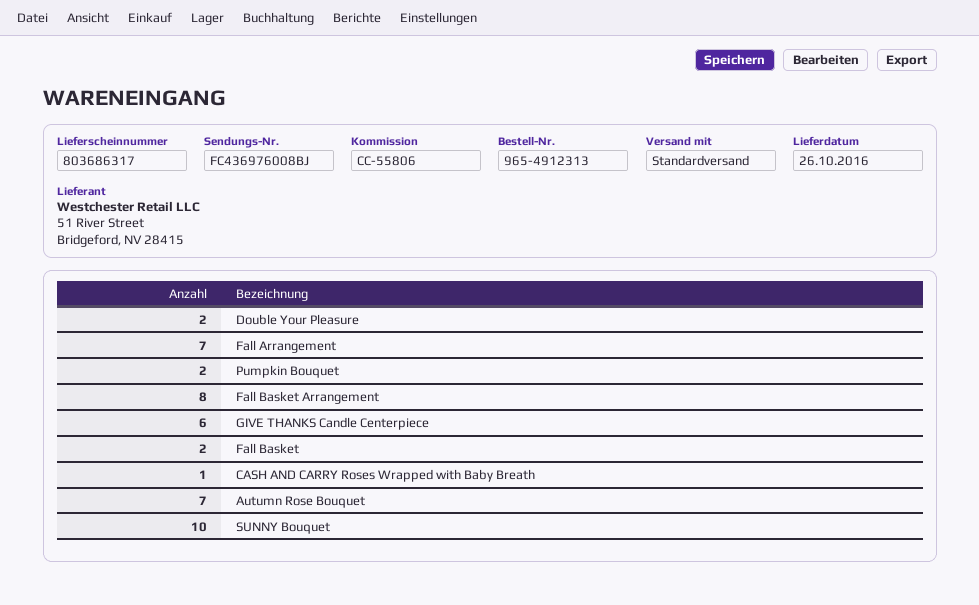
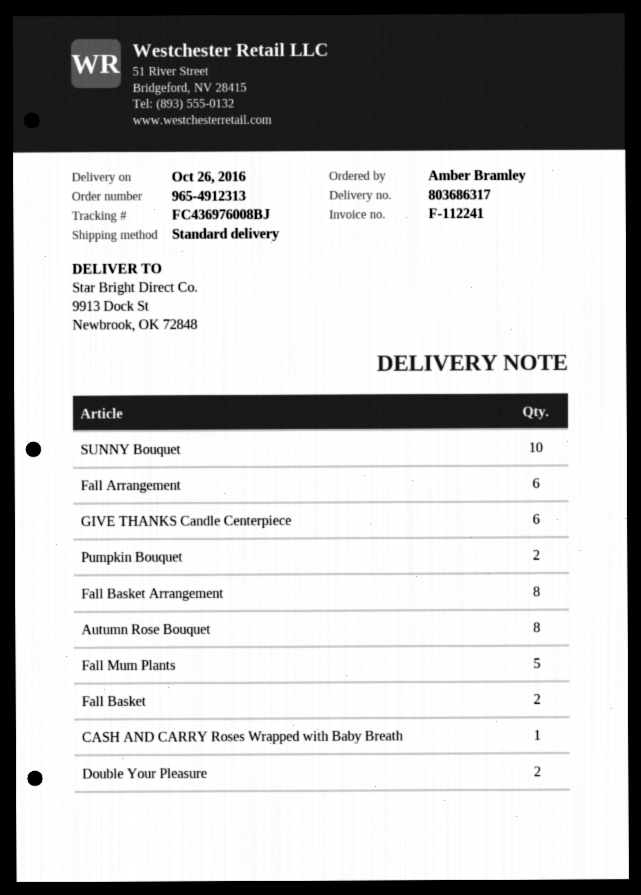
Fall Arrangement: 7 -> 6
Autumn Rose Bouquet: 7 -> 8
Fall Mum Plants: none -> 5

